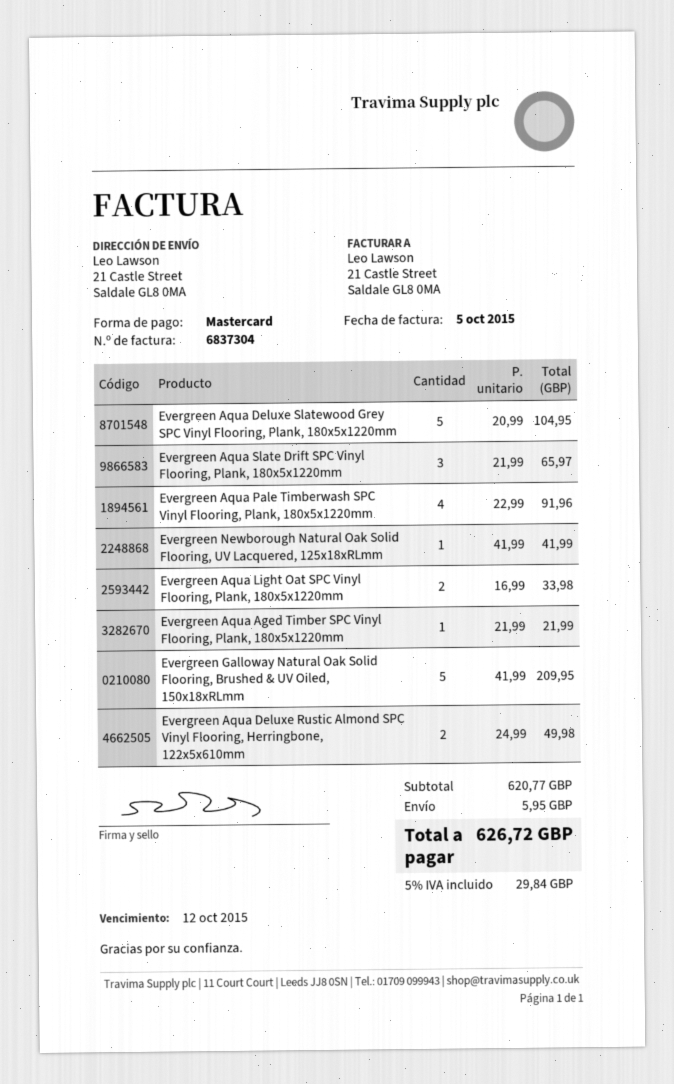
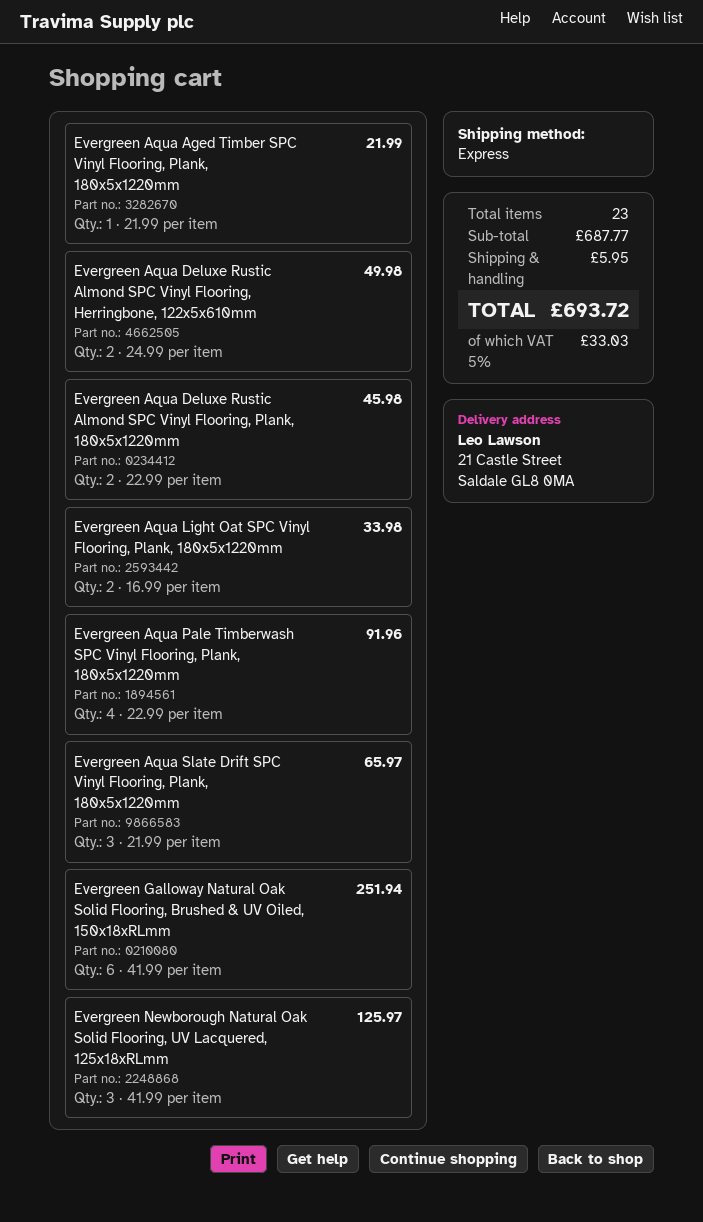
Evergreen Aqua Deluxe Slatewood Grey SPC Vinyl Flooring, Plank, 180x5x1220mm: 5 x 20.99 = 104.95 -> none
Evergreen Newborough Natural Oak Solid Flooring, UV Lacquered, 125x18xRLmm: 1 x 41.99 = 41.99 -> 3 x 41.99 = 125.97
Evergreen Galloway Natural Oak Solid Flooring, Brushed & UV Oiled, 150x18xRLmm: 5 x 41.99 = 209.95 -> 6 x 41.99 = 251.94
Evergreen Aqua Deluxe Rustic Almond SPC Vinyl Flooring, Plank, 180x5x1220mm: none -> 2 x 22.99 = 45.98
subtotal: 620.77 -> 687.77
tax: 5% = 29.84 -> 5% = 33.03
total: 626.72 -> 693.72

